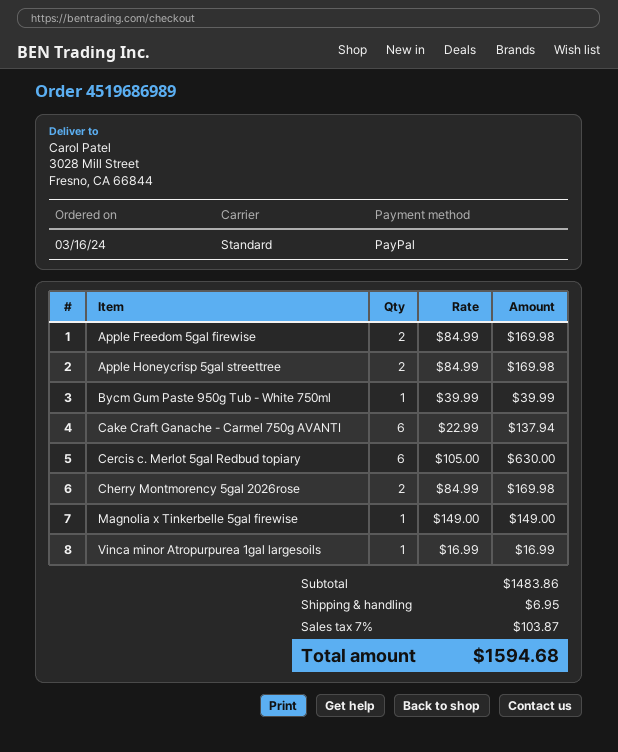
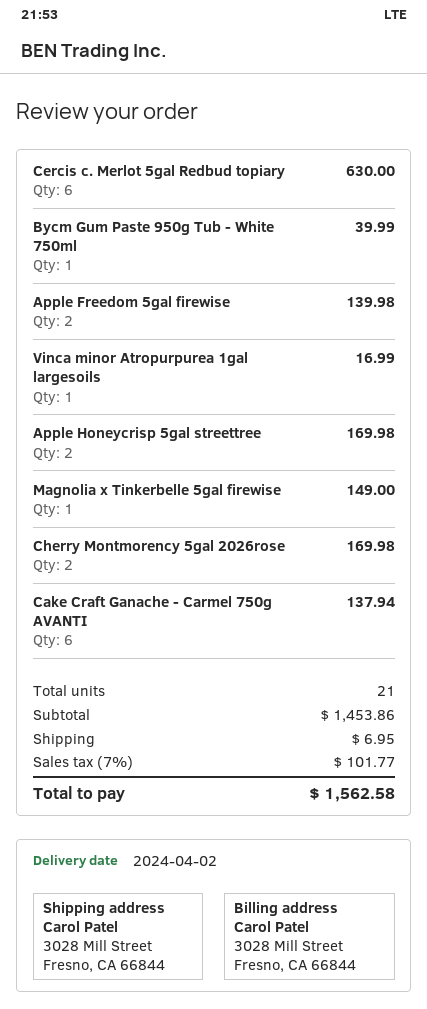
Apple Freedom 5gal firewise: 2 for 169.98 -> 2 for 139.98
subtotal: 1483.86 -> 1453.86
tax: 7% = 103.87 -> 7% = 101.77
total: 1594.68 -> 1562.58

